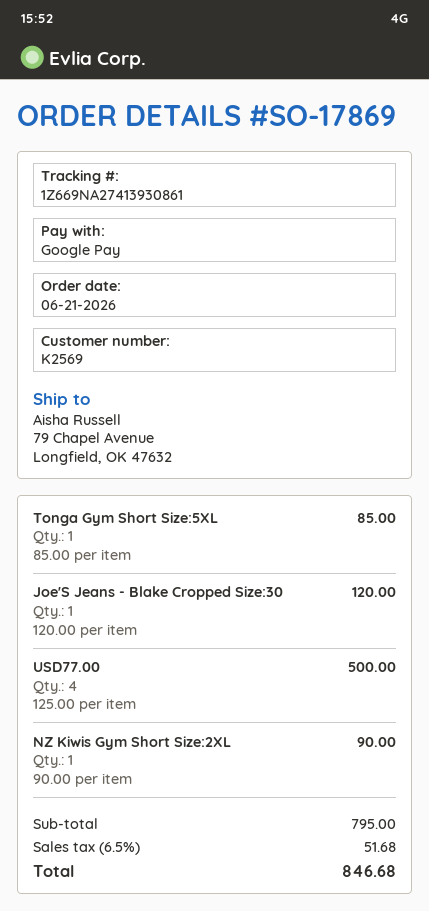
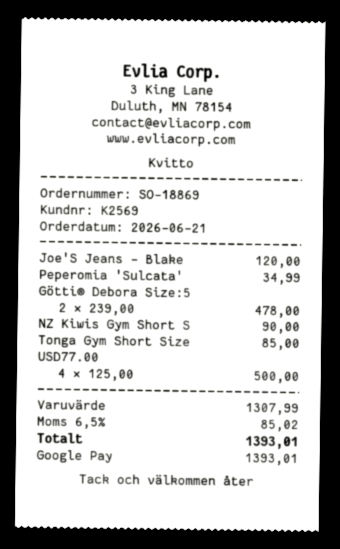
order number: SO-17869 -> SO-18869
Peperomia 'Sulcata': none -> 1 x 34.99 = 34.99
Götti® Debora Size:5: none -> 2 x 239.00 = 478.00
subtotal: 795.00 -> 1307.99
tax: 6.5% = 51.68 -> 6.5% = 85.02
total: 846.68 -> 1393.01

